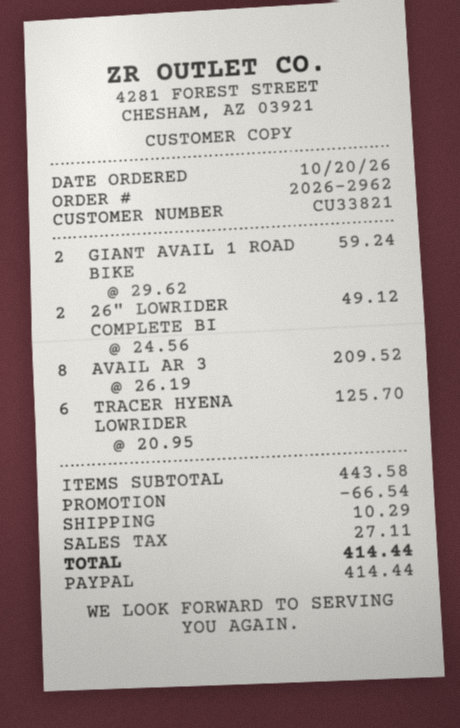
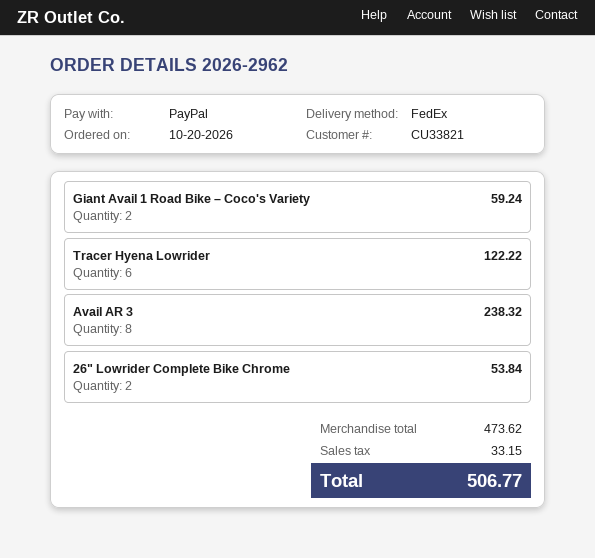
26" LOWRIDER COMPLETE BI: 2 for 49.12 -> 2 for 53.84
AVAIL AR 3: 8 for 209.52 -> 8 for 238.32
TRACER HYENA LOWRIDER: 6 for 125.70 -> 6 for 122.22
subtotal: 443.58 -> 473.62
discount: 66.54 -> none
shipping: 10.29 -> none
tax: 27.11 -> 33.15
total: 414.44 -> 506.77

